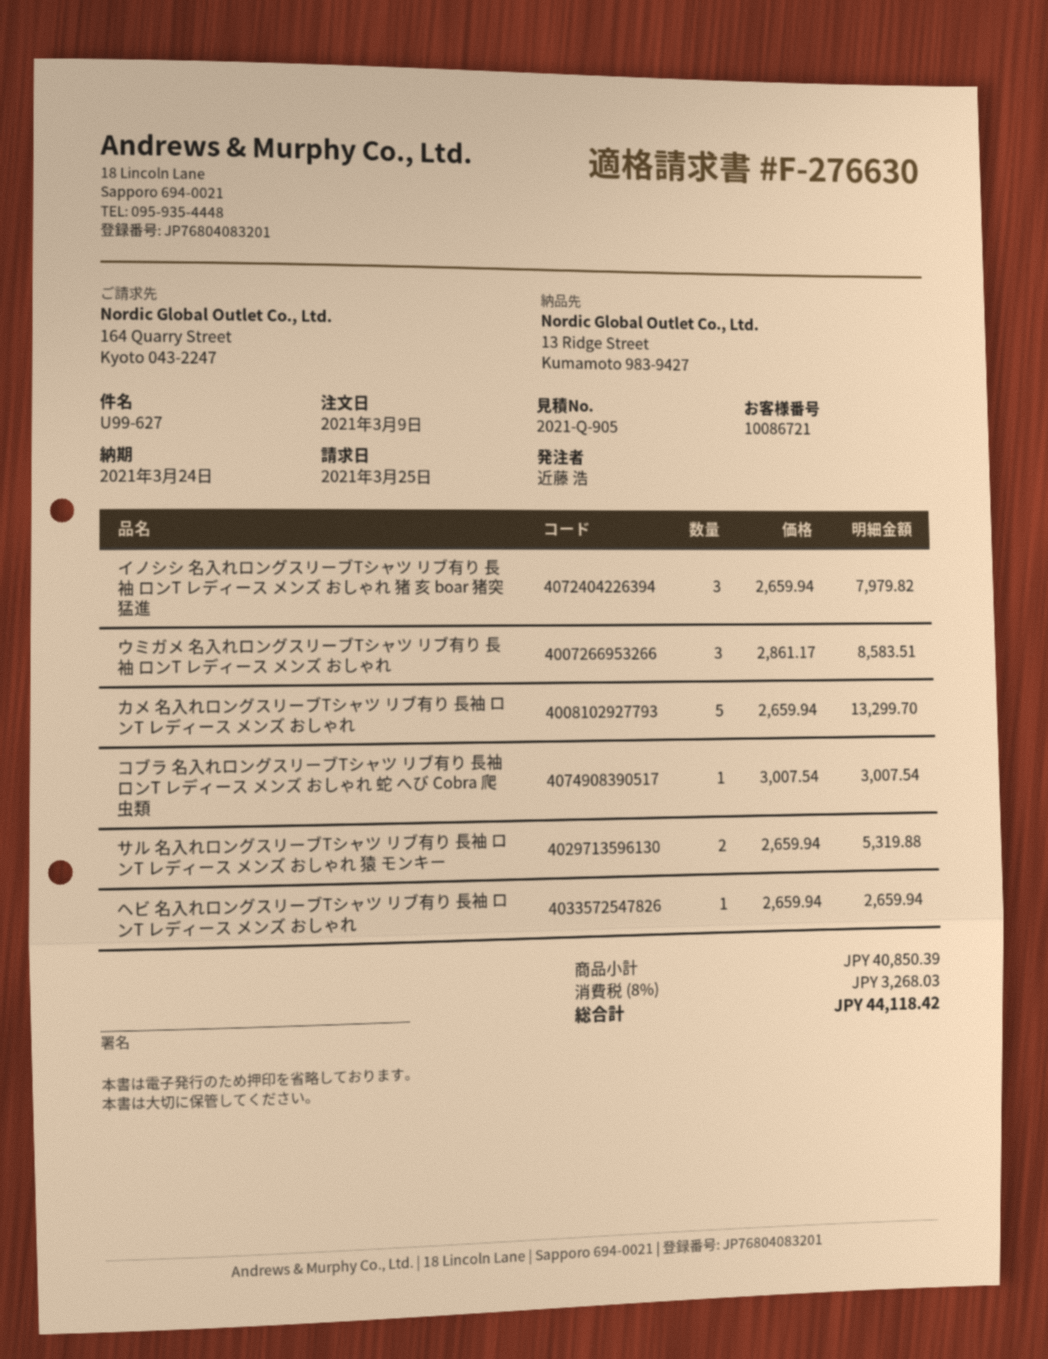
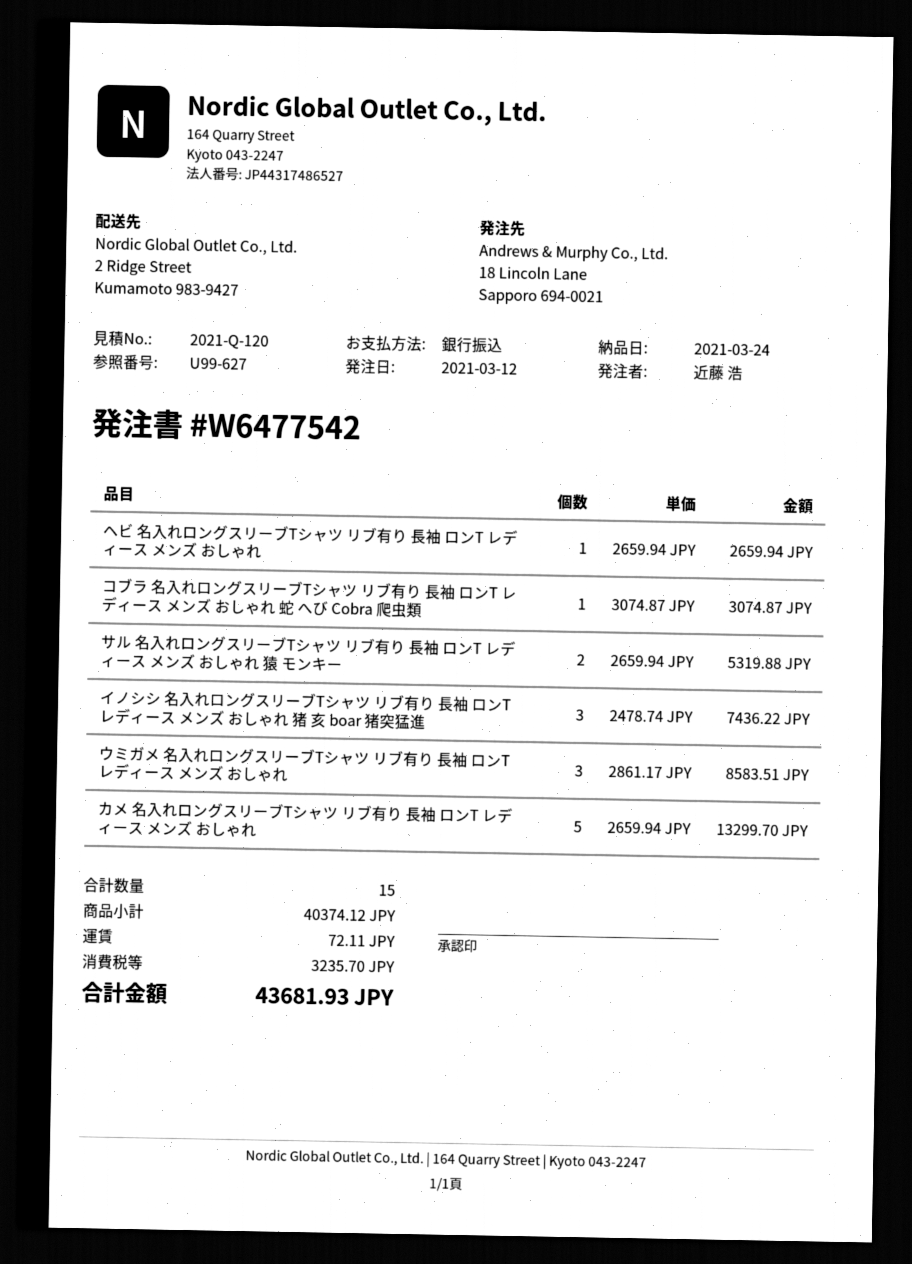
quote number: 2021-Q-905 -> 2021-Q-120
order date: 2021-03-09 -> 2021-03-12
ship to: 13 Ridge Street, Kumamoto 983-9427 -> 2 Ridge Street, Kumamoto 983-9427
イノシシ 名入れロングスリーブTシャツ リブ有り 長袖 ロンT レディース メンズ おしゃれ 猪 亥 boar 猪突猛進: 3 x 2659.94 = 7979.82 -> 3 x 2478.74 = 7436.22
コブラ 名入れロングスリーブTシャツ リブ有り 長袖 ロンT レディース メンズ おしゃれ 蛇 へび Cobra 爬虫類: 1 x 3007.54 = 3007.54 -> 1 x 3074.87 = 3074.87
subtotal: 40850.39 -> 40374.12
shipping: none -> 72.11
tax: 3268.03 -> 3235.70
total: 44118.42 -> 43681.93

